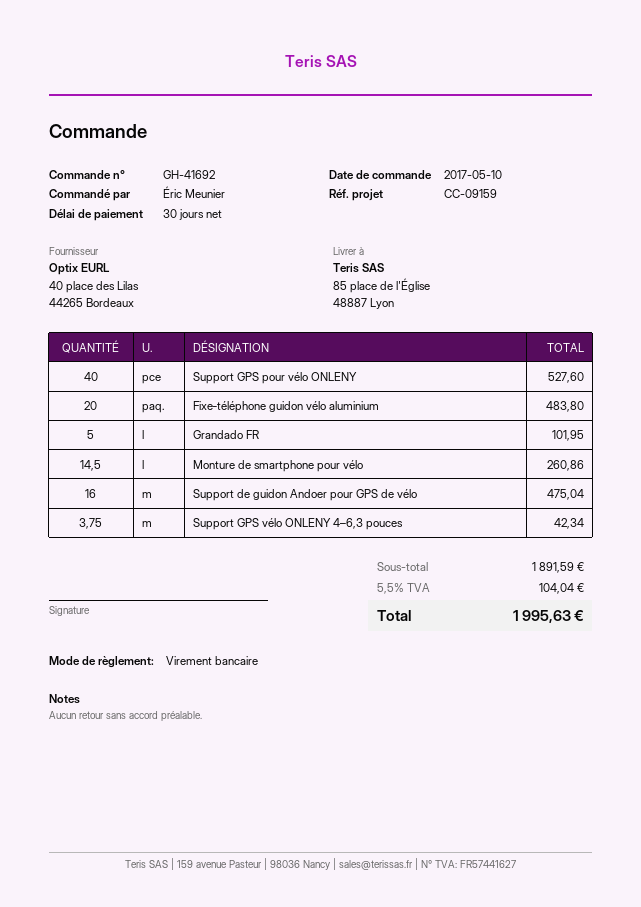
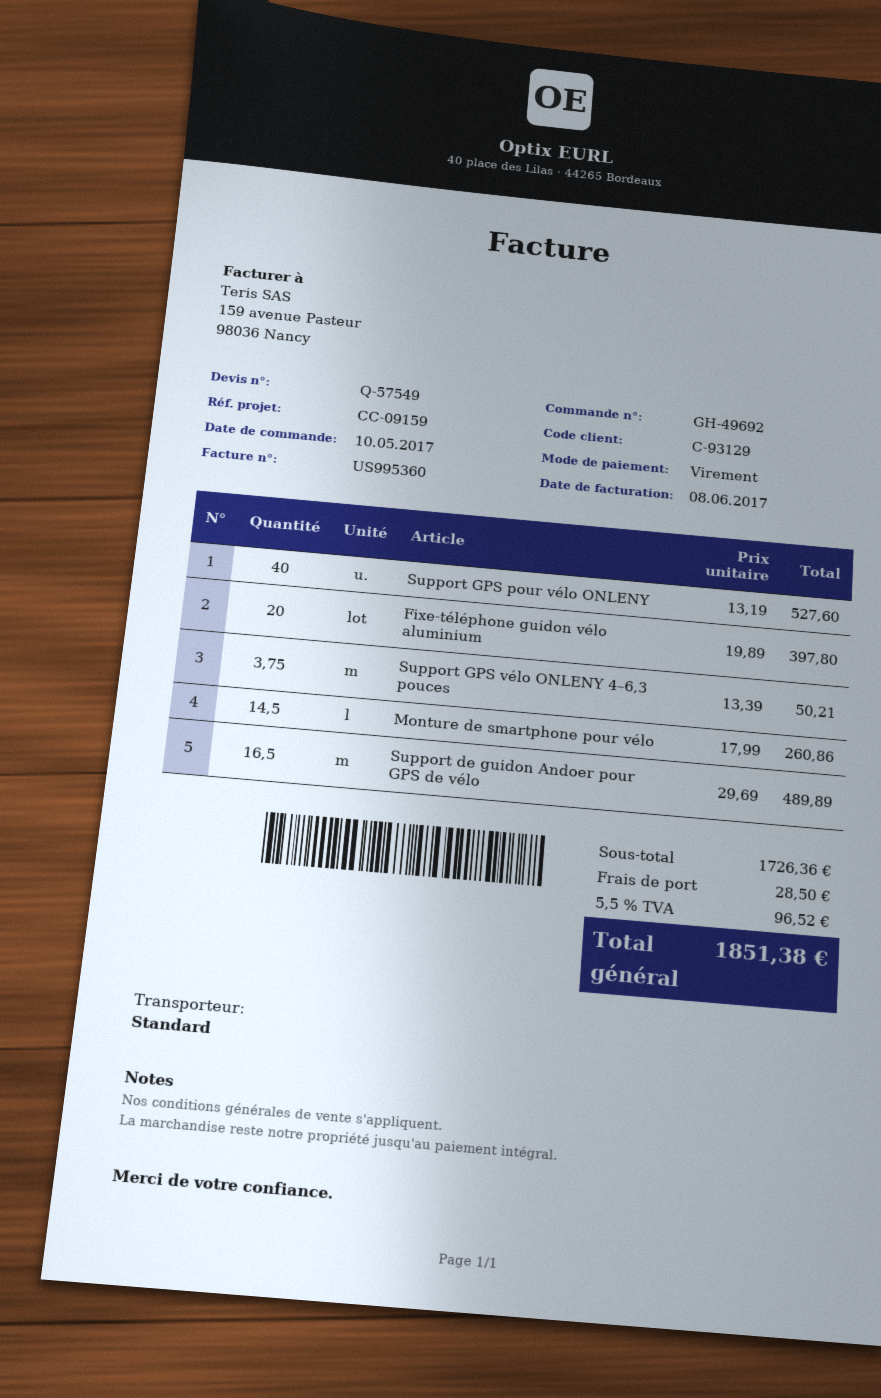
order number: GH-41692 -> GH-49692
Fixe‑téléphone guidon vélo aluminium: 20 for 483.80 -> 20 for 397.80
Grandado FR: 5 for 101.95 -> none
Support de guidon Andoer pour GPS de vélo: 16 for 475.04 -> 16.5 for 489.89
Support GPS vélo ONLENY 4–6,3 pouces: 3.75 for 42.34 -> 3.75 for 50.21
subtotal: 1891.59 -> 1726.36
shipping: none -> 28.50
tax: 5.5% = 104.04 -> 5.5% = 96.52
total: 1995.63 -> 1851.38

